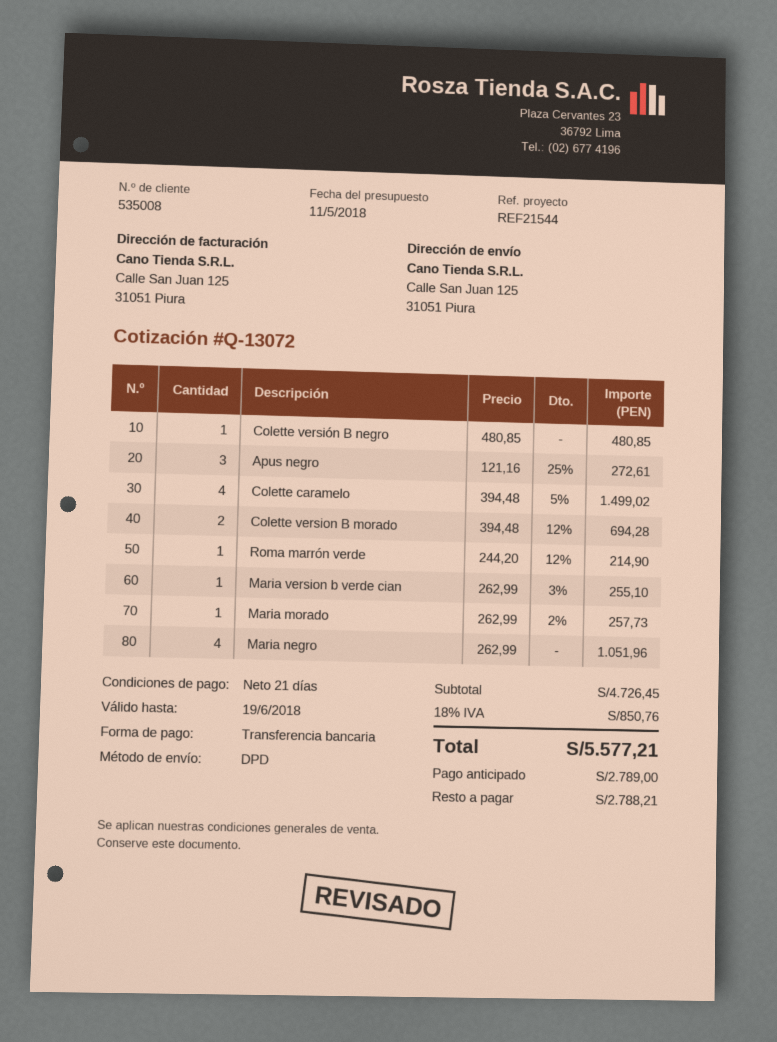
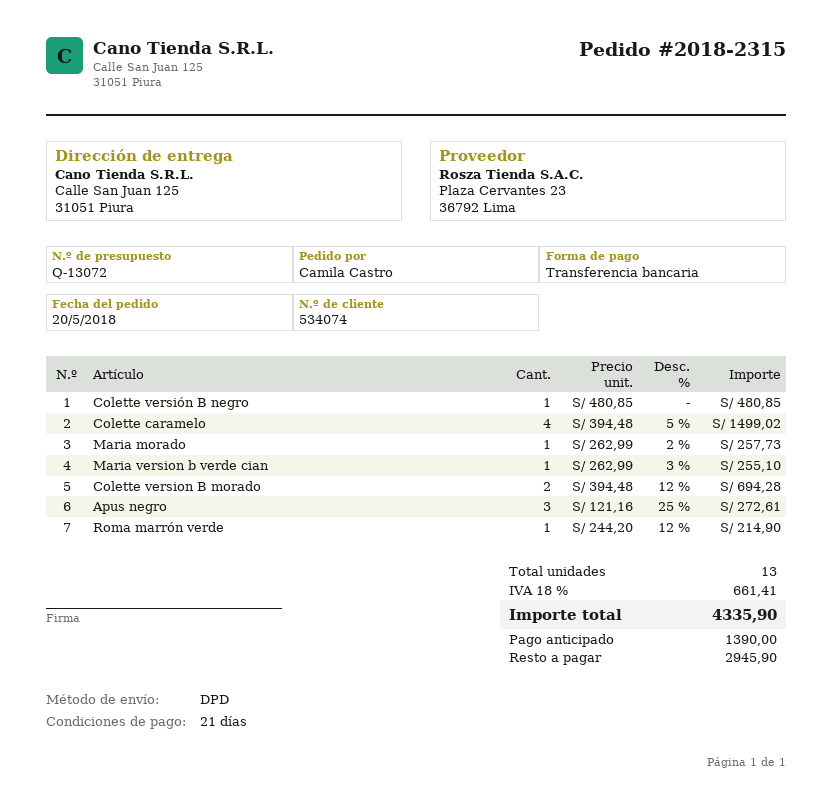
customer number: 535008 -> 534074
Maria negro: 4 x 262.99 = 1051.96 -> none
tax: 18% = 850.76 -> 18% = 661.41
total: 5577.21 -> 4335.90
deposit: 2789.00 -> 1390.00
balance: 2788.21 -> 2945.90

